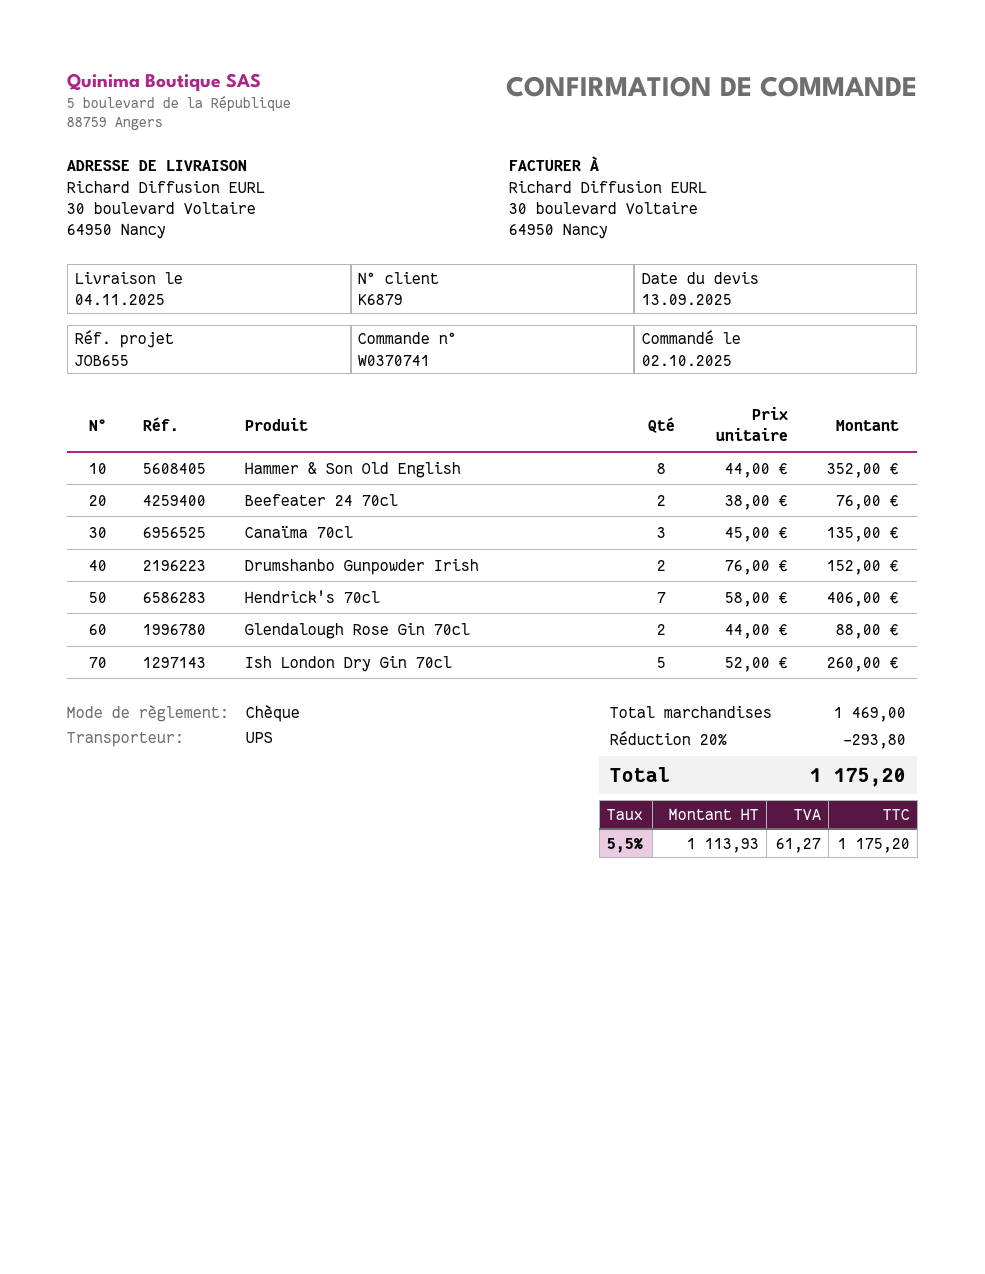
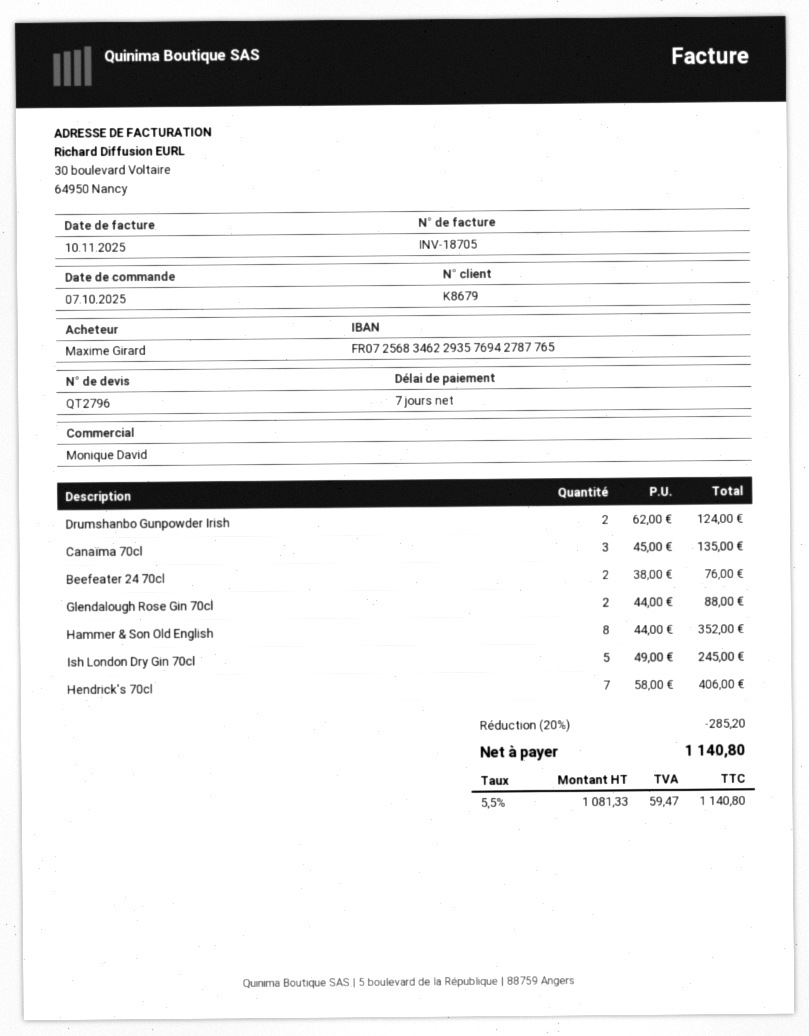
order date: 2025-10-02 -> 2025-10-07
customer number: K6879 -> K8679
Drumshanbo Gunpowder Irish: 2 x 76.00 = 152.00 -> 2 x 62.00 = 124.00
Ish London Dry Gin 70cl: 5 x 52.00 = 260.00 -> 5 x 49.00 = 245.00
discount: 20% = 293.80 -> 20% = 285.20
net: 1113.93 -> 1081.33
tax: 5.5% = 61.27 -> 5.5% = 59.47
total: 1175.20 -> 1140.80

